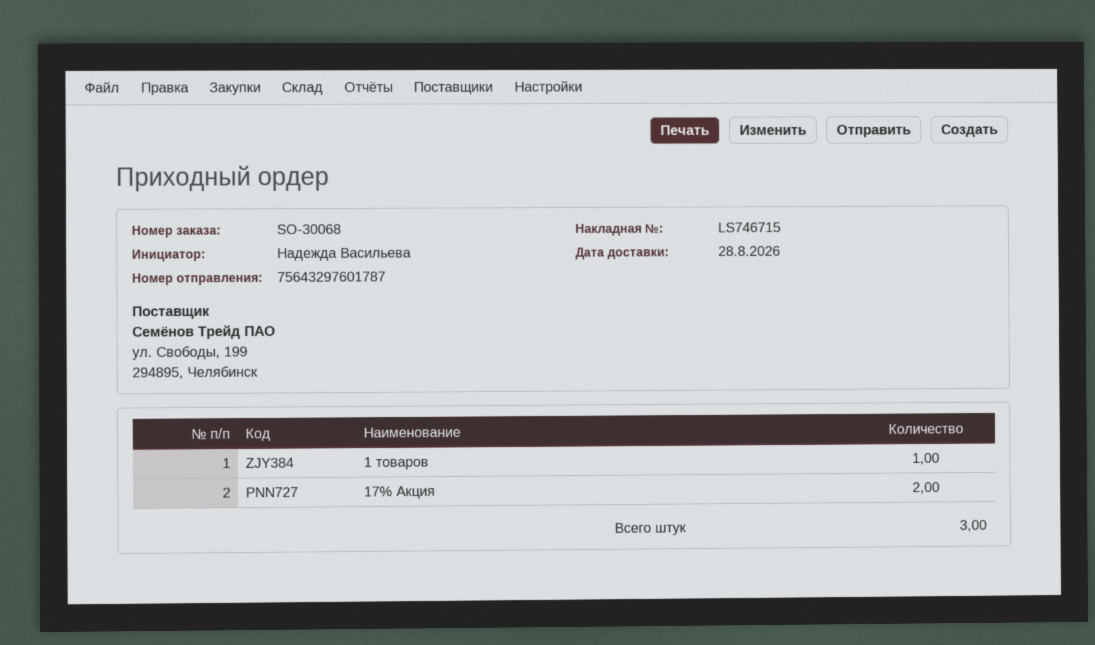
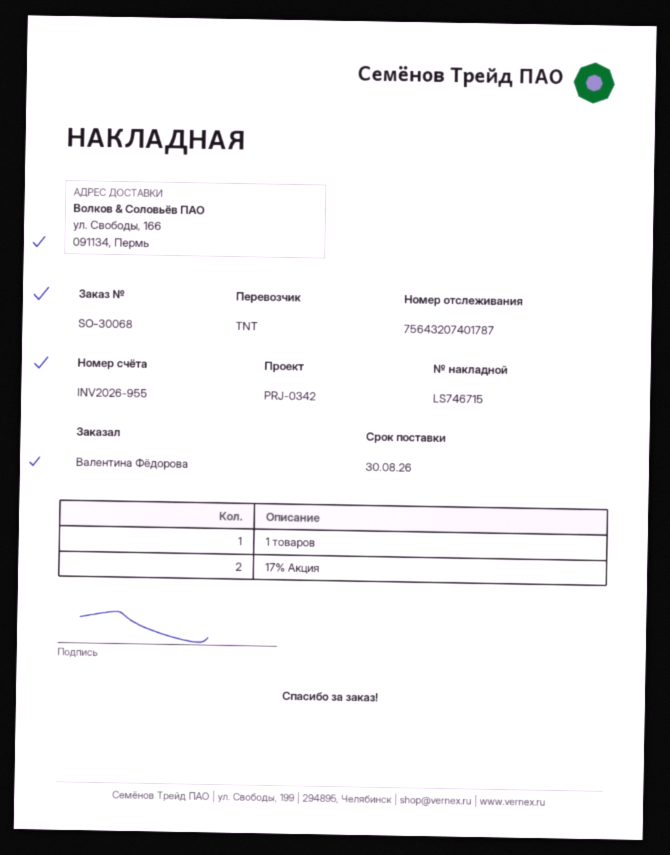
delivery date: 2026-08-28 -> 2026-08-30
ordered by: Надежда Васильева -> Валентина Фёдорова
tracking number: 75643297601787 -> 75643207401787

